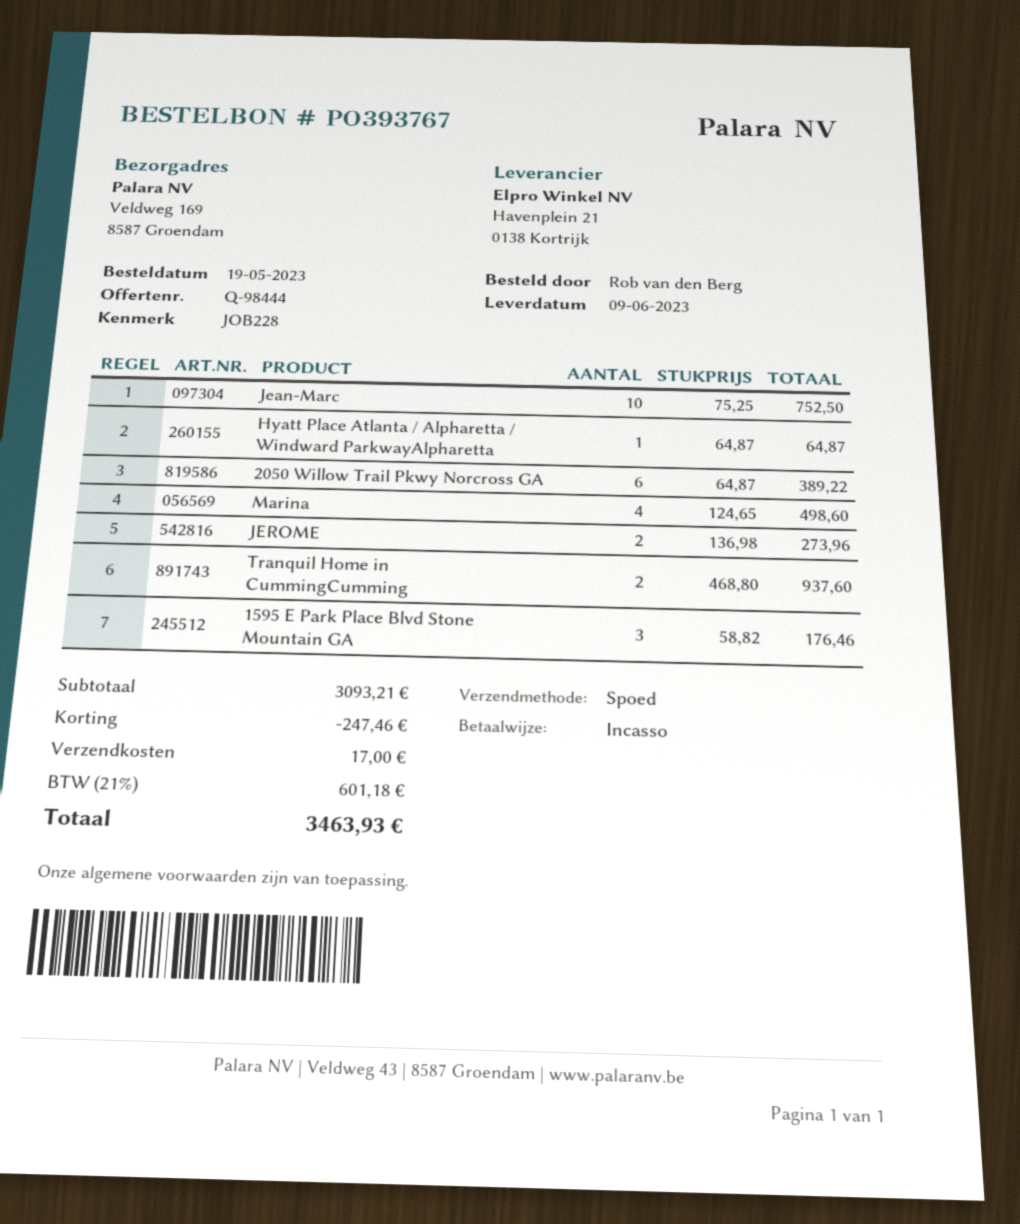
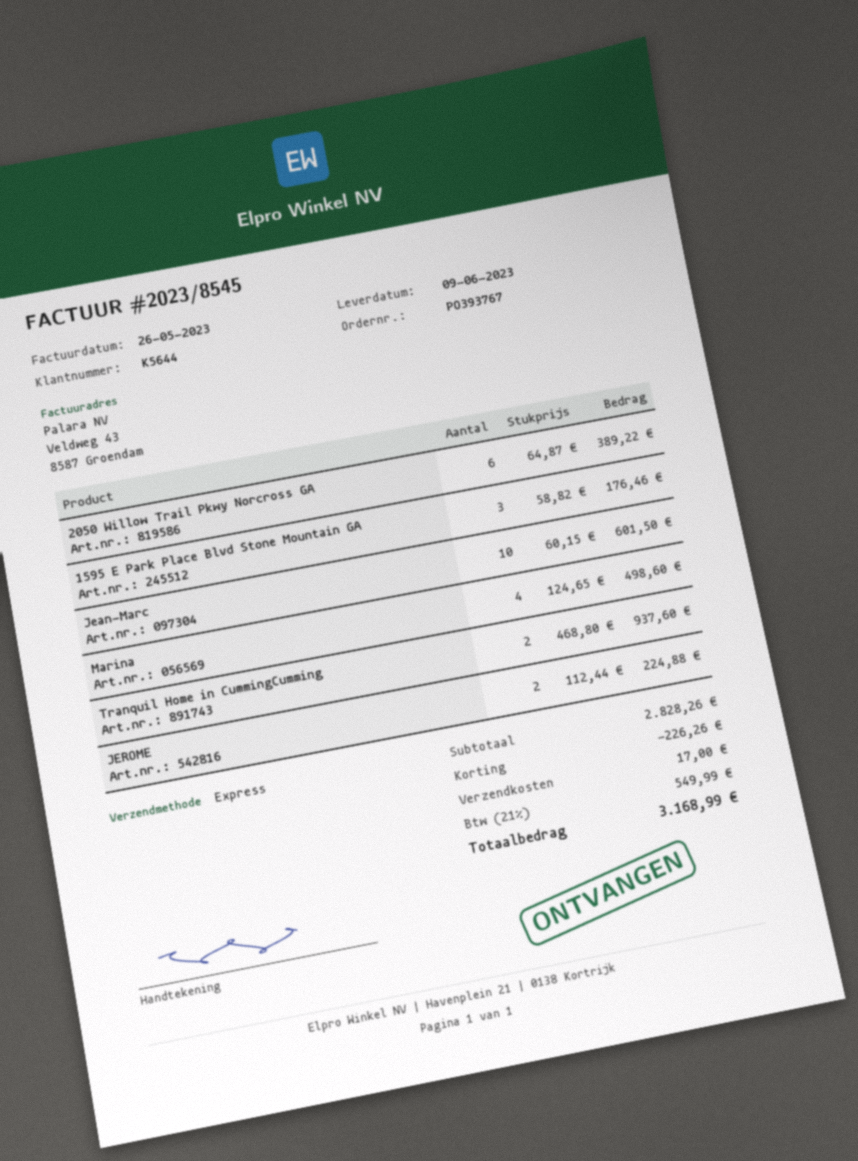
Jean-Marc: 10 x 75.25 = 752.50 -> 10 x 60.15 = 601.50
Hyatt Place Atlanta / Alpharetta / Windward ParkwayAlpharetta: 1 x 64.87 = 64.87 -> none
JEROME: 2 x 136.98 = 273.96 -> 2 x 112.44 = 224.88
subtotal: 3093.21 -> 2828.26
discount: 247.46 -> 226.26
tax: 21% = 601.18 -> 21% = 549.99
total: 3463.93 -> 3168.99

